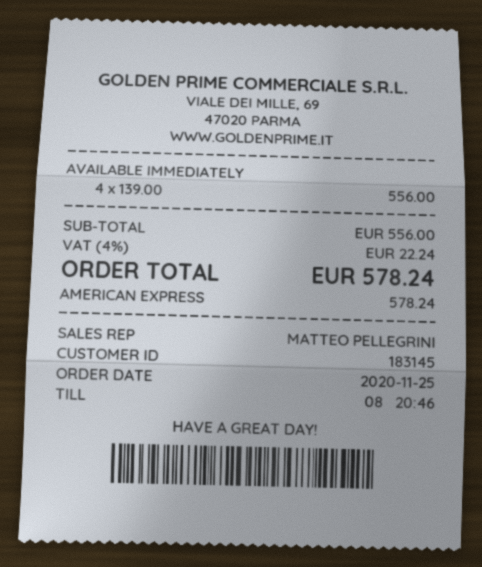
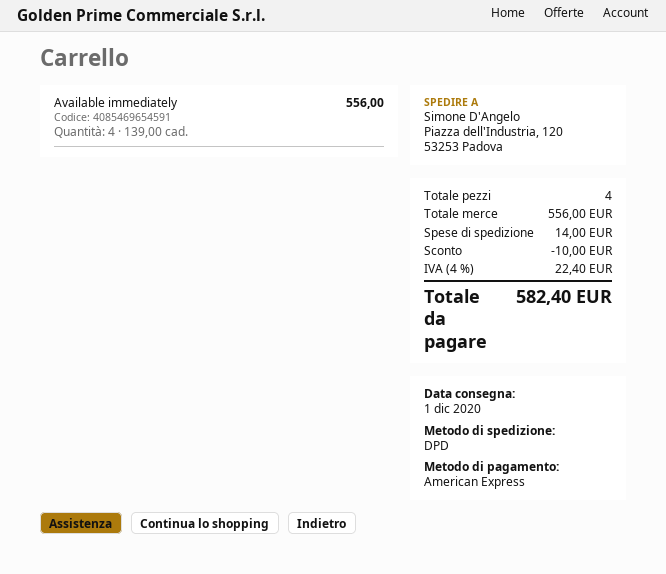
discount: none -> 10.00
shipping: none -> 14.00
tax: 4% = 22.24 -> 4% = 22.40
total: 578.24 -> 582.40

